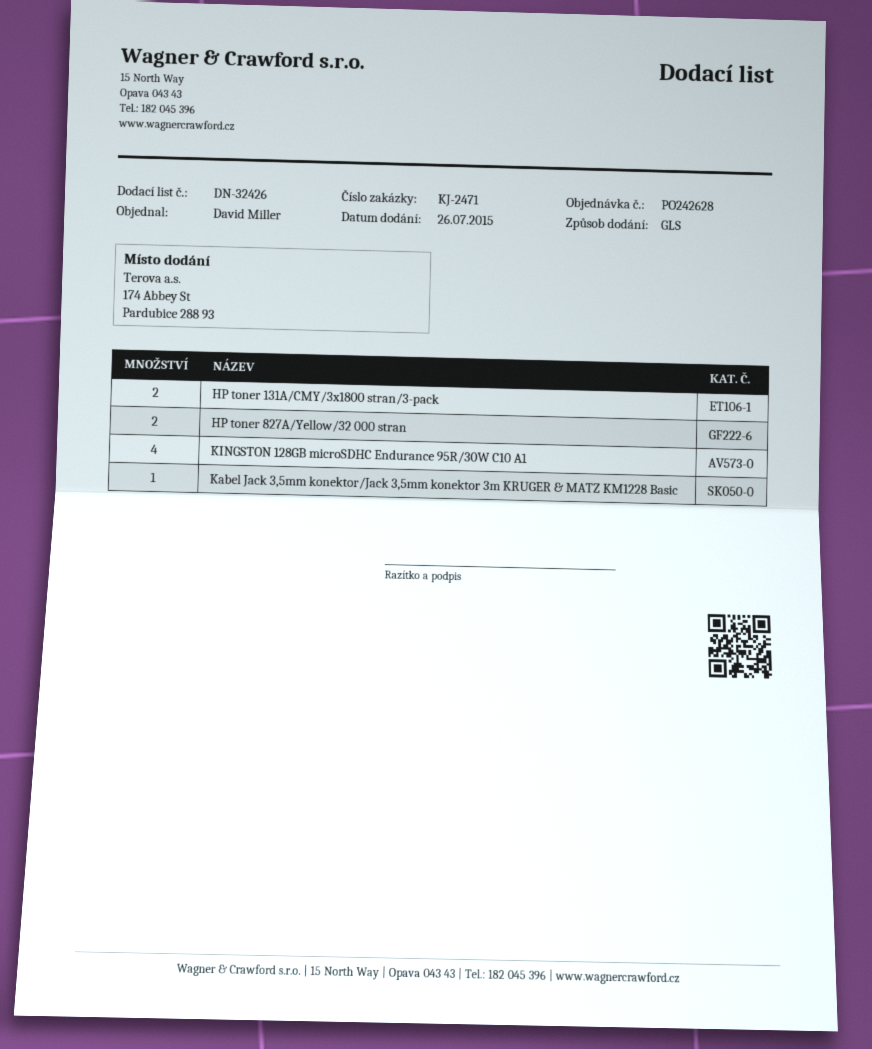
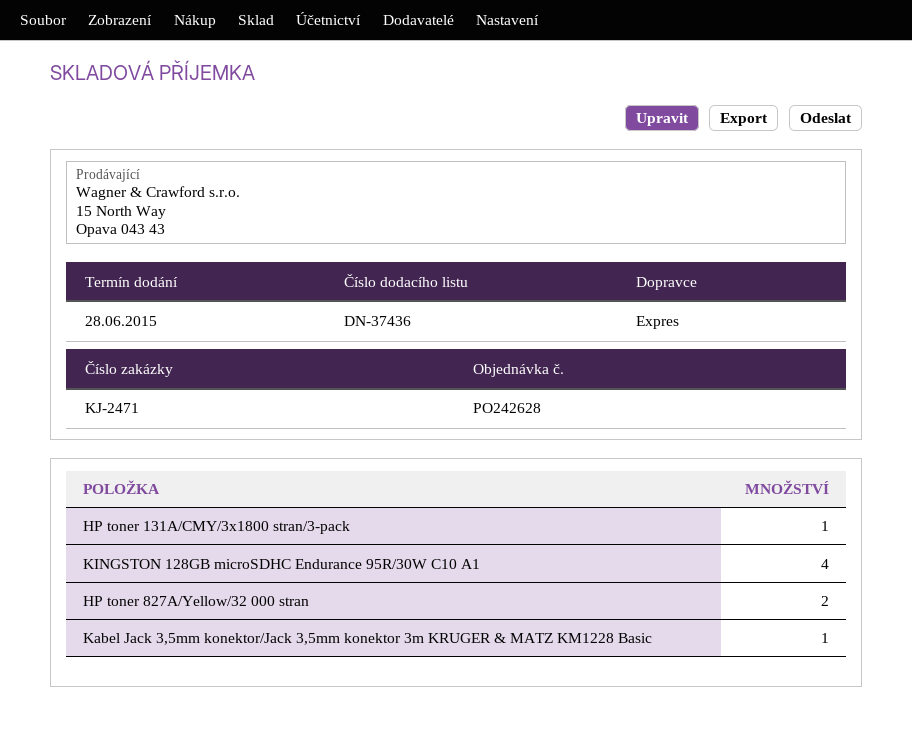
delivery note number: DN-32426 -> DN-37436
delivery date: 2015-07-26 -> 2015-06-28
shipping method: GLS -> express
HP toner 131A/CMY/3x1800 stran/3-pack: 2 -> 1

